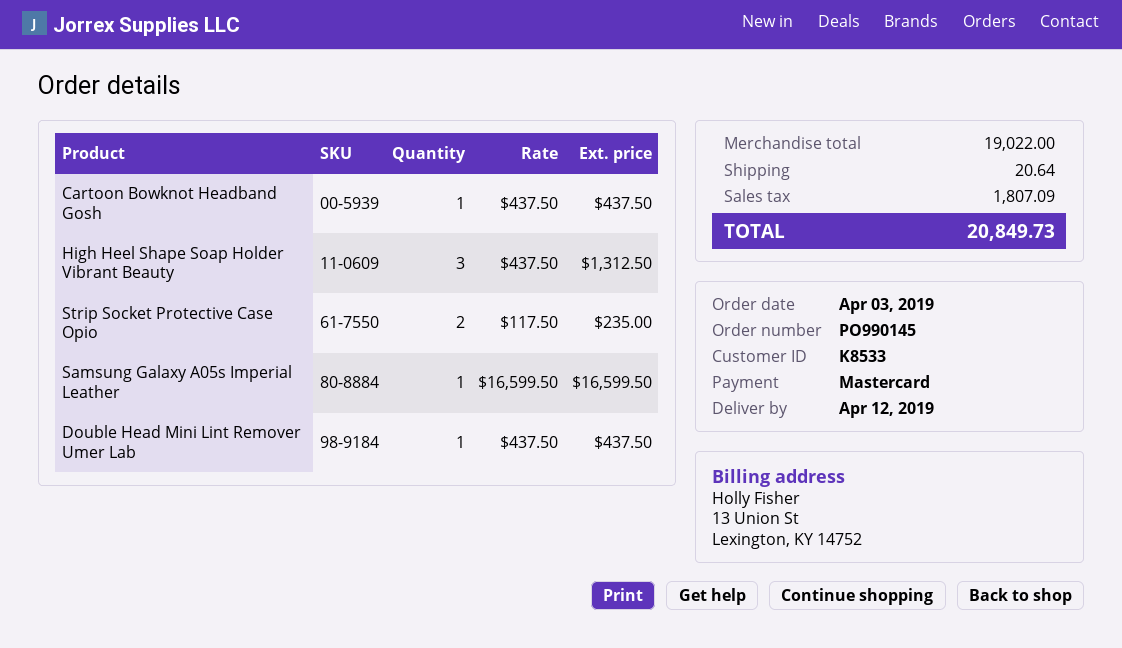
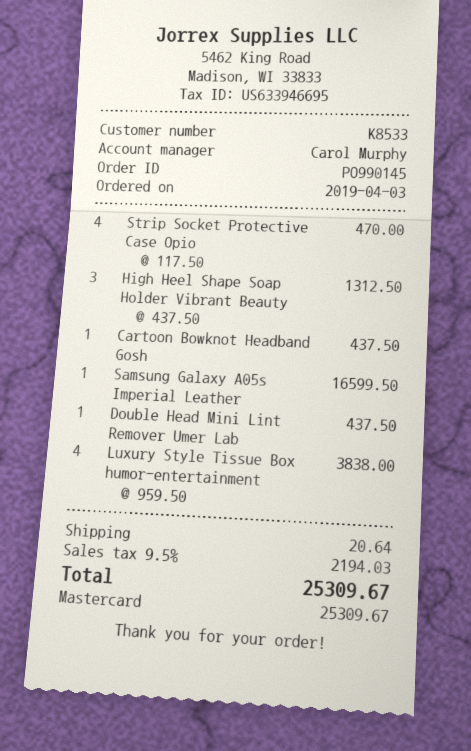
Strip Socket Protective Case Opio: 2 x 117.50 = 235.00 -> 4 x 117.50 = 470.00
Luxury Style Tissue Box humor-entertainment: none -> 4 x 959.50 = 3838.00
tax: 1807.09 -> 2194.03
total: 20849.73 -> 25309.67

